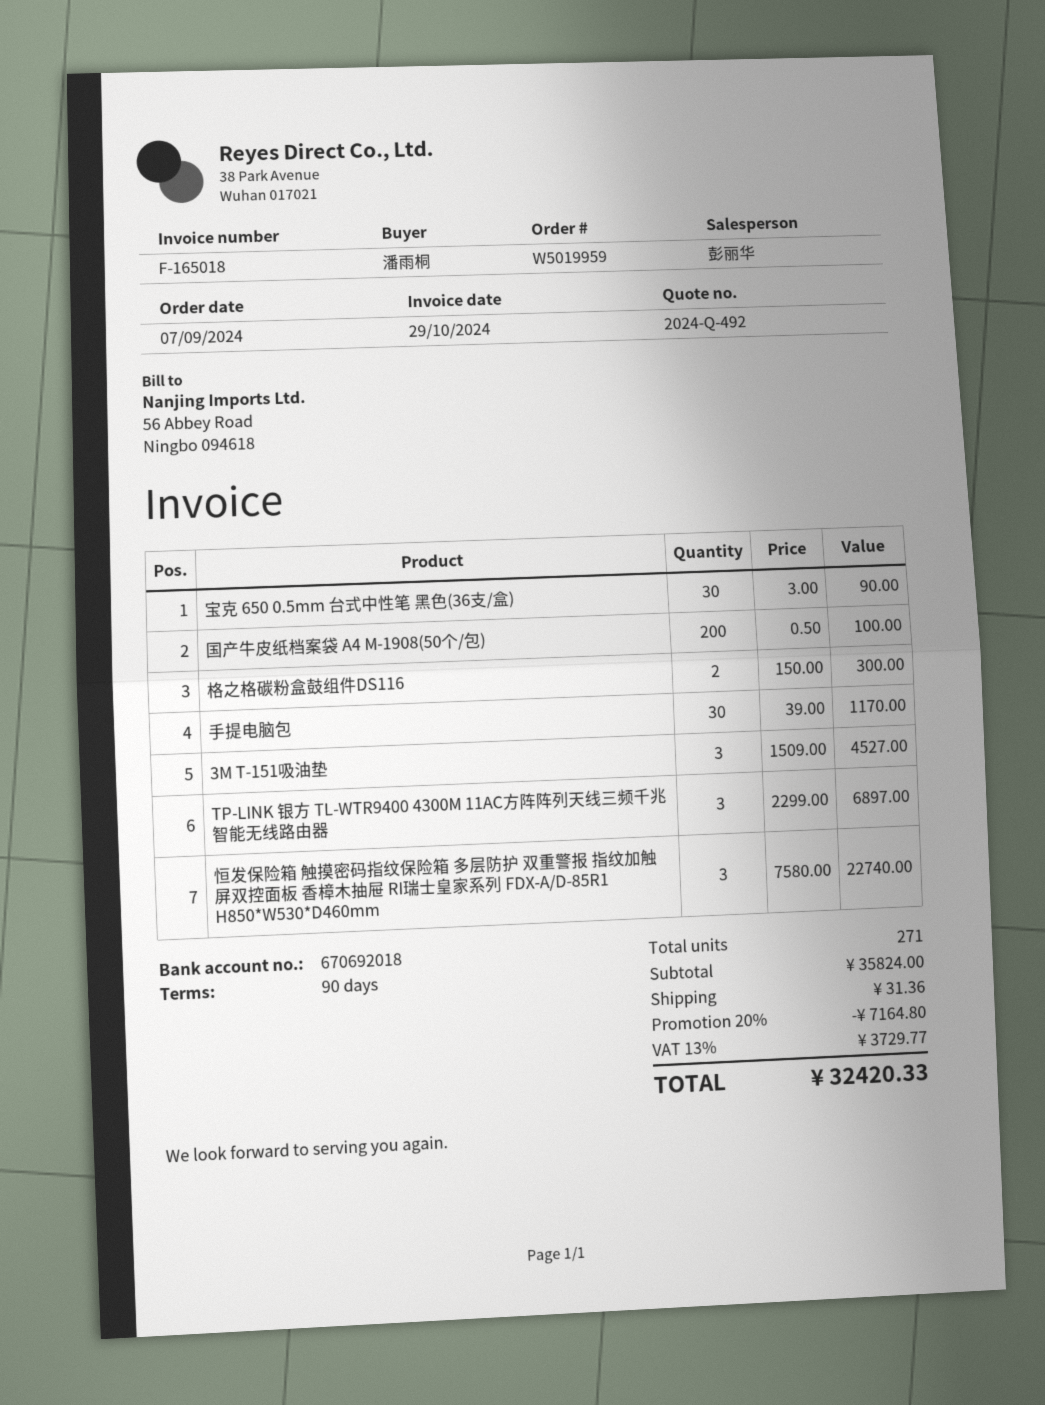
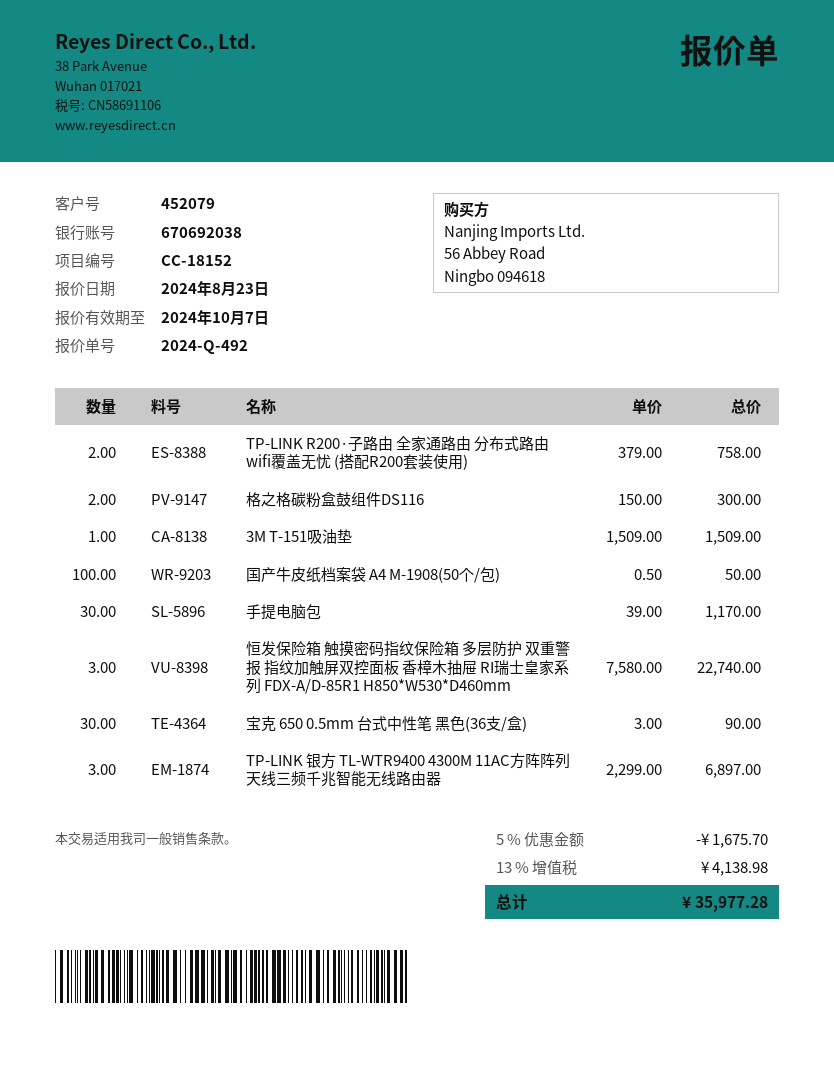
bank account: 670692018 -> 670692038
国产牛皮纸档案袋 A4 M-1908(50个/包): 200 x 0.50 = 100.00 -> 100 x 0.50 = 50.00
3M T-151吸油垫: 3 x 1509.00 = 4527.00 -> 1 x 1509.00 = 1509.00
TP-LINK R200·子路由 全家通路由 分布式路由 wifi覆盖无忧 (搭配R200套装使用): none -> 2 x 379.00 = 758.00
discount: 20% = 7164.80 -> 5% = 1675.70
shipping: 31.36 -> none
tax: 13% = 3729.77 -> 13% = 4138.98
total: 32420.33 -> 35977.28

